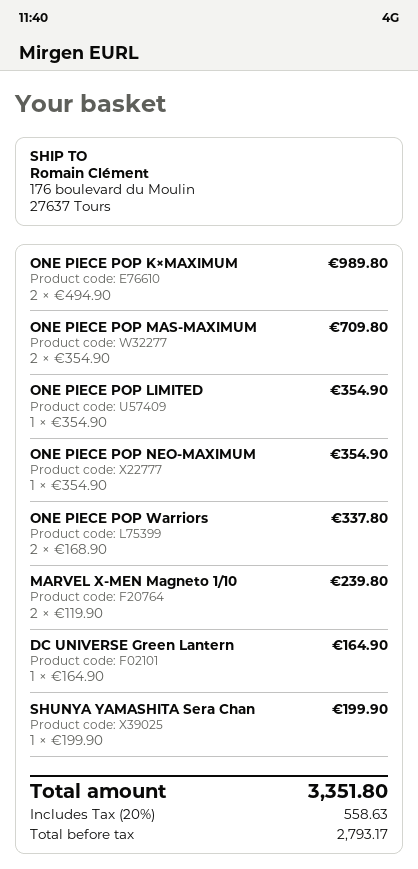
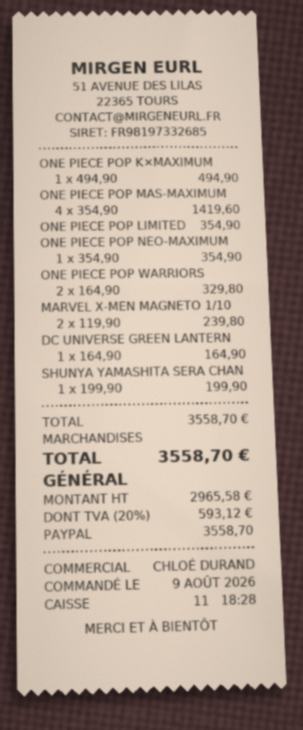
ONE PIECE POP K×MAXIMUM: 2 x 494.90 = 989.80 -> 1 x 494.90 = 494.90
ONE PIECE POP MAS-MAXIMUM: 2 x 354.90 = 709.80 -> 4 x 354.90 = 1419.60
ONE PIECE POP Warriors: 2 x 168.90 = 337.80 -> 2 x 164.90 = 329.80
net: 2793.17 -> 2965.58
tax: 20% = 558.63 -> 20% = 593.12
total: 3351.80 -> 3558.70

